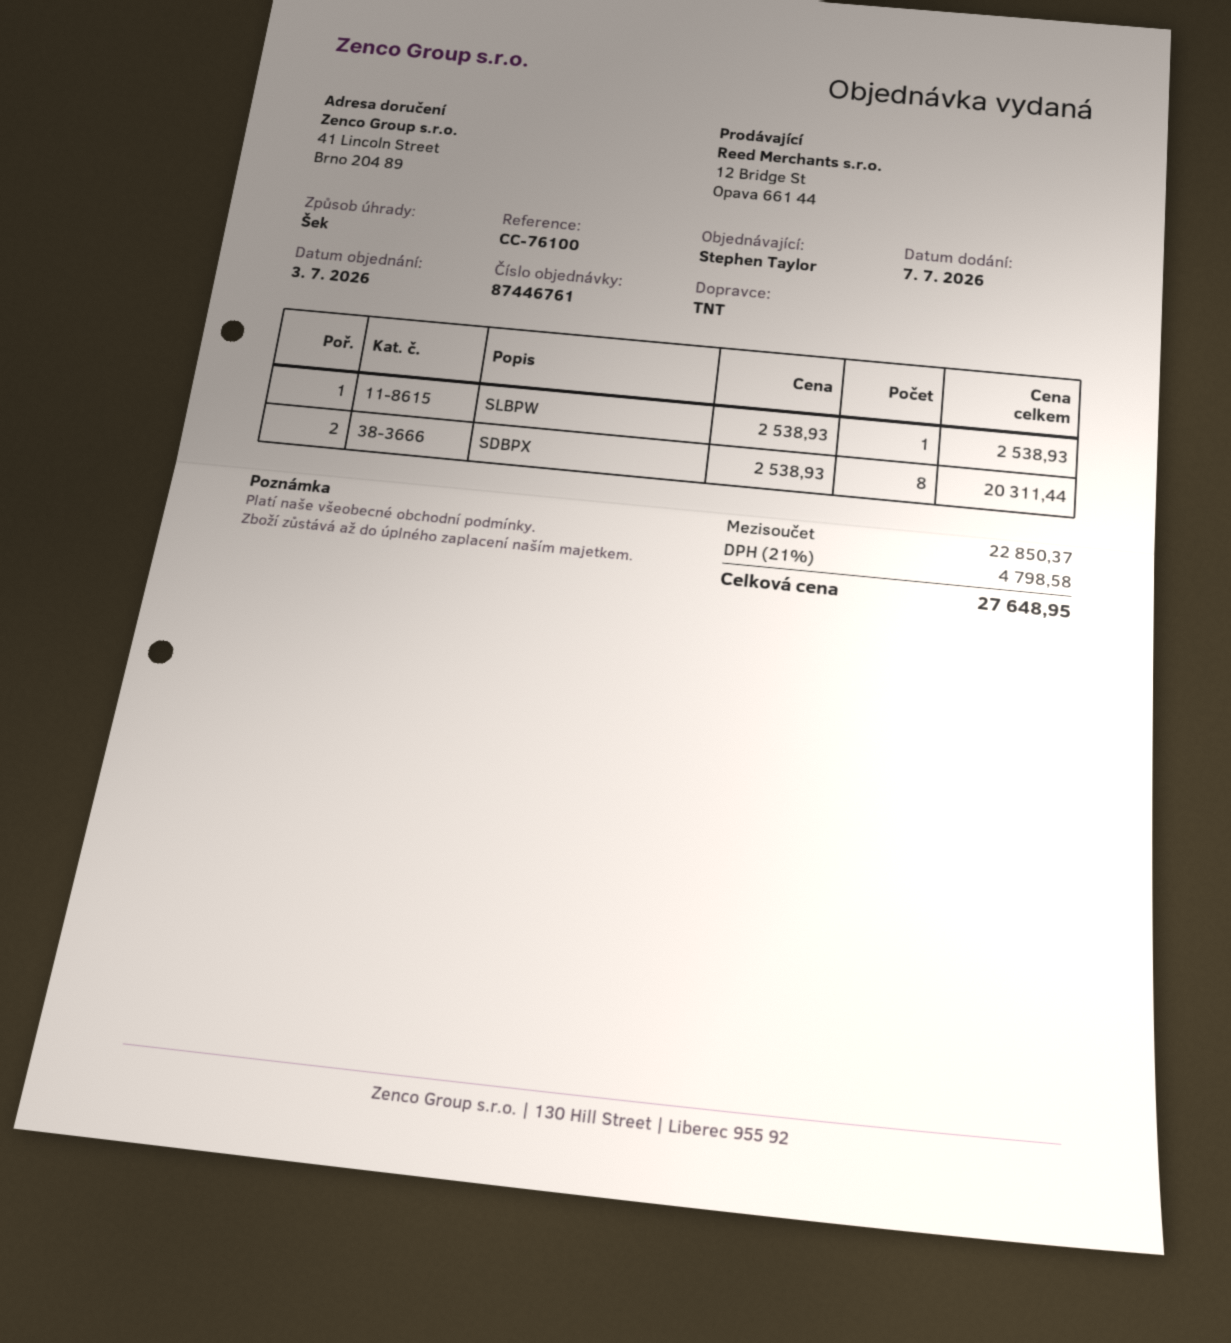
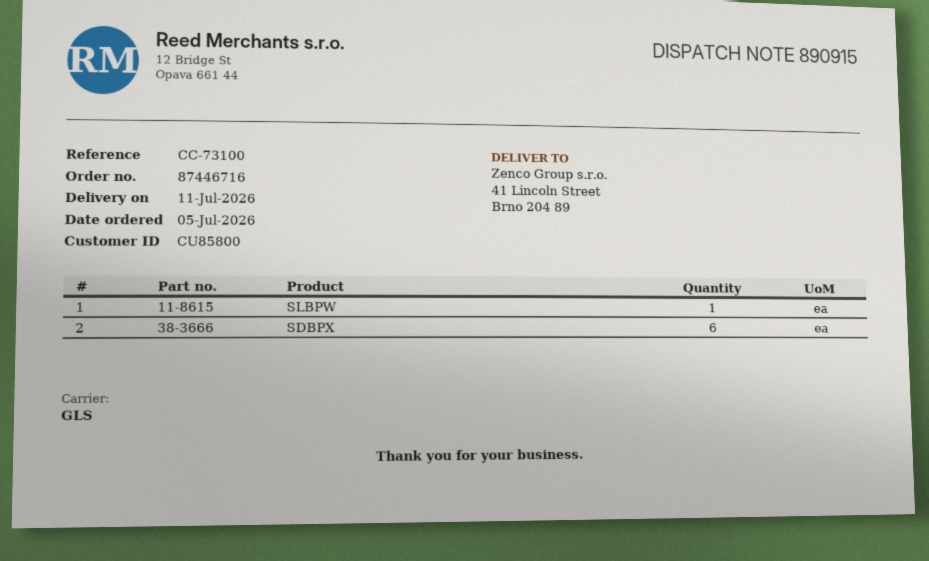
order number: 87446761 -> 87446716
order date: 2026-07-03 -> 2026-07-05
delivery date: 2026-07-07 -> 2026-07-11
reference: CC-76100 -> CC-73100
shipping method: TNT -> GLS
SDBPX: 8 -> 6

